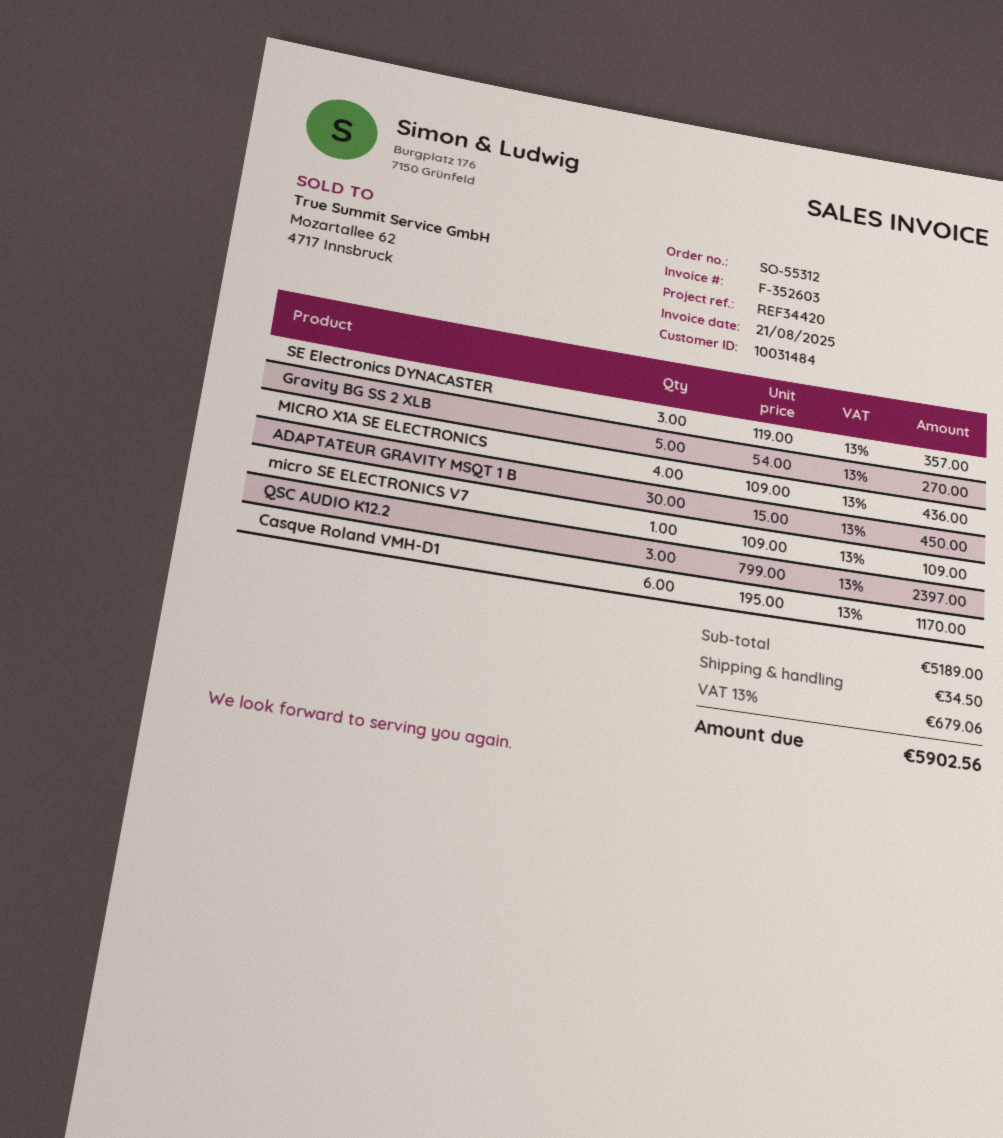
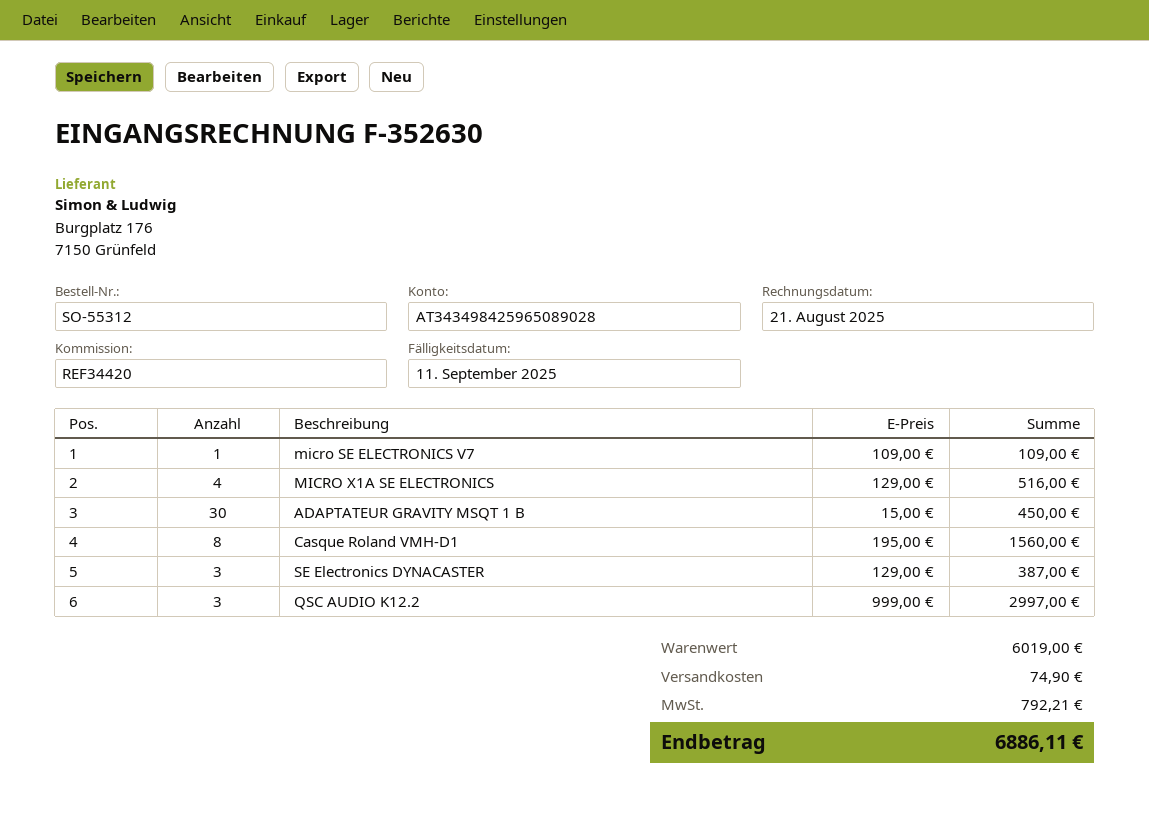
invoice number: F-352603 -> F-352630
SE Electronics DYNACASTER: 3 x 119.00 = 357.00 -> 3 x 129.00 = 387.00
Gravity BG SS 2 XLB: 5 x 54.00 = 270.00 -> none
MICRO X1A SE ELECTRONICS: 4 x 109.00 = 436.00 -> 4 x 129.00 = 516.00
QSC AUDIO K12.2: 3 x 799.00 = 2397.00 -> 3 x 999.00 = 2997.00
Casque Roland VMH-D1: 6 x 195.00 = 1170.00 -> 8 x 195.00 = 1560.00
subtotal: 5189.00 -> 6019.00
shipping: 34.50 -> 74.90
tax: 679.06 -> 792.21
total: 5902.56 -> 6886.11

